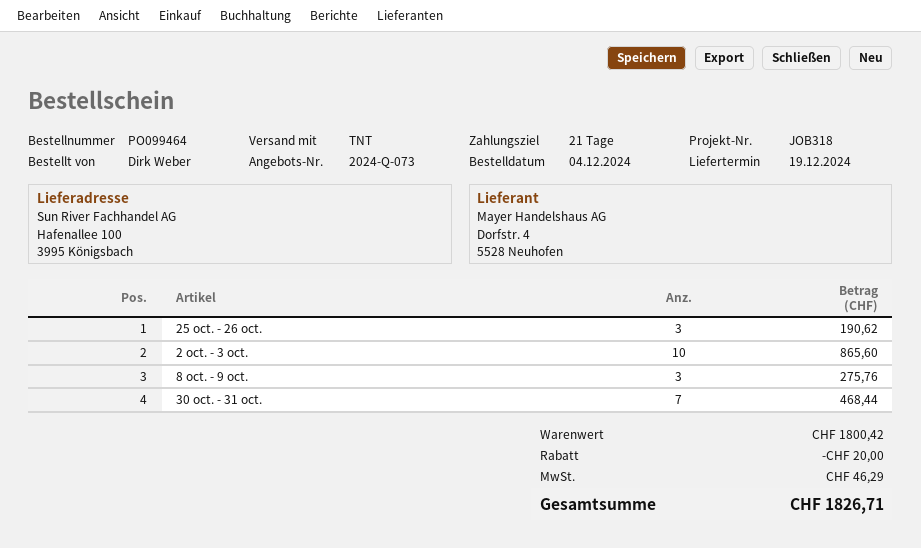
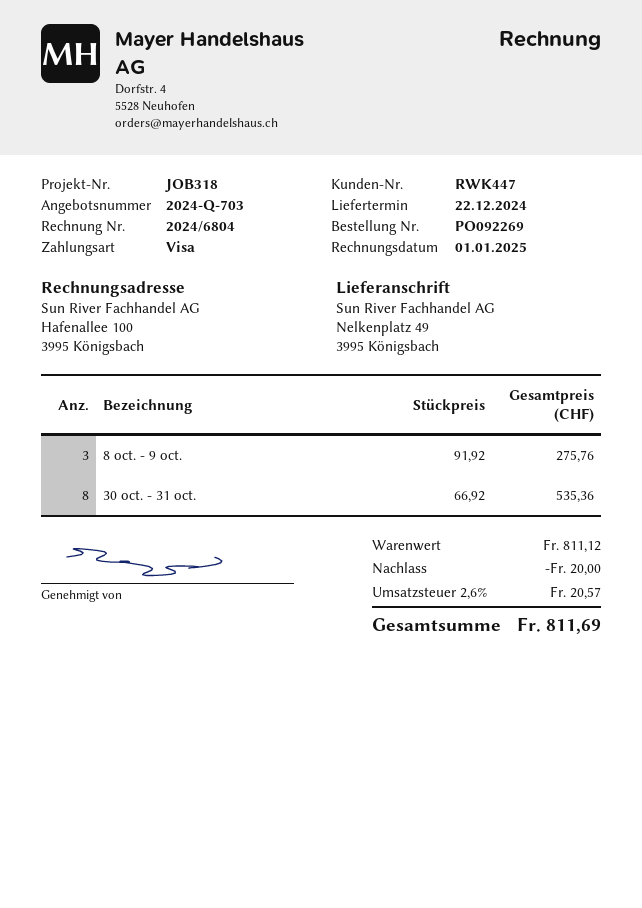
quote number: 2024-Q-073 -> 2024-Q-703
order number: PO099464 -> PO092269
delivery date: 2024-12-19 -> 2024-12-22
ship to: Hafenallee 100, 3995 Königsbach -> Nelkenplatz 49, 3995 Königsbach
25 oct. - 26 oct.: 3 for 190.62 -> none
2 oct. - 3 oct.: 10 for 865.60 -> none
30 oct. - 31 oct.: 7 for 468.44 -> 8 for 535.36
subtotal: 1800.42 -> 811.12
tax: 46.29 -> 20.57
total: 1826.71 -> 811.69

